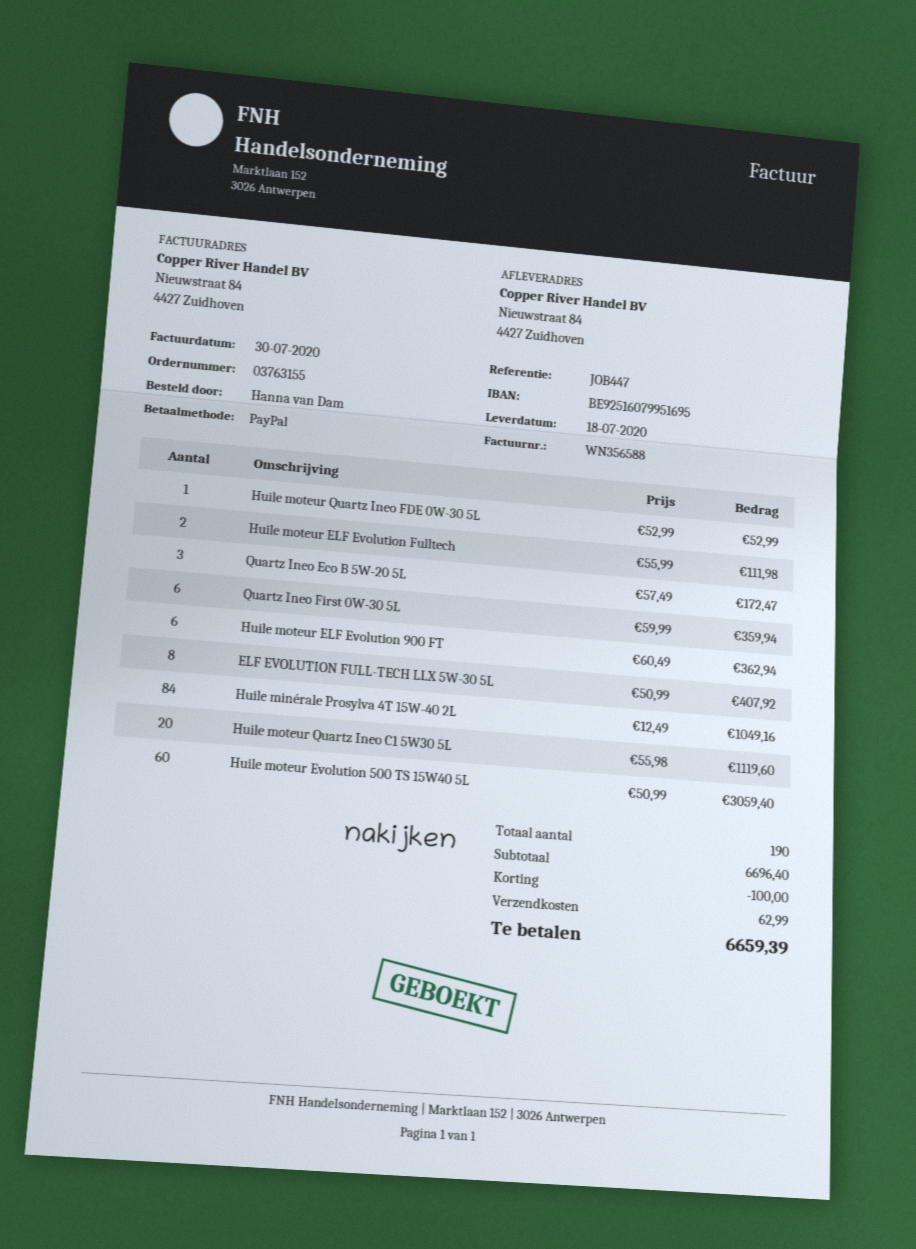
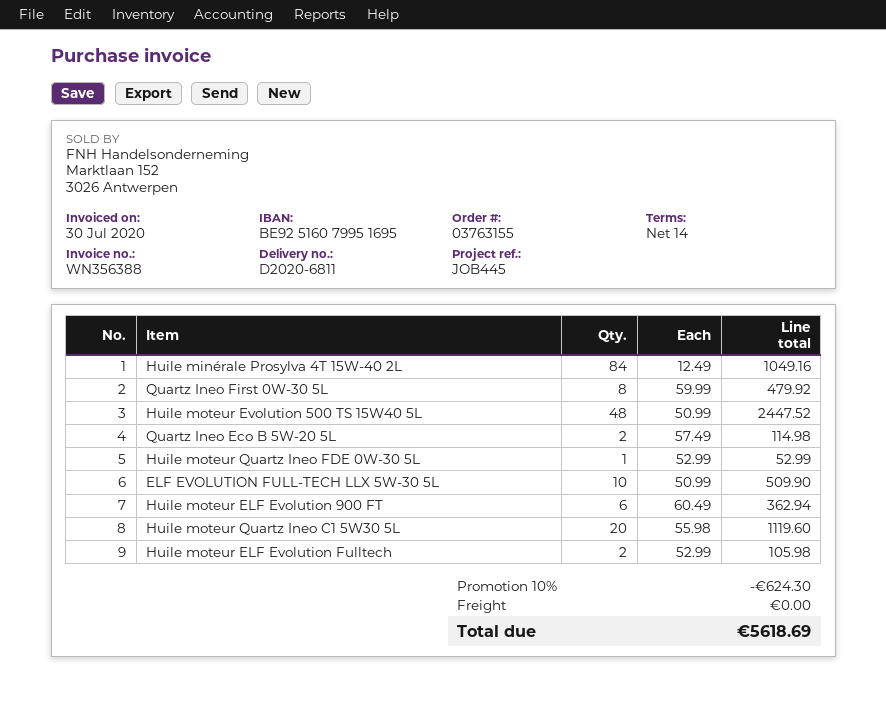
invoice number: WN356588 -> WN356388
reference: JOB447 -> JOB445
Huile moteur ELF Evolution Fulltech: 2 x 55.99 = 111.98 -> 2 x 52.99 = 105.98
Quartz Ineo Eco B 5W-20 5L: 3 x 57.49 = 172.47 -> 2 x 57.49 = 114.98
Quartz Ineo First 0W-30 5L: 6 x 59.99 = 359.94 -> 8 x 59.99 = 479.92
ELF EVOLUTION FULL-TECH LLX 5W-30 5L: 8 x 50.99 = 407.92 -> 10 x 50.99 = 509.90
Huile moteur Evolution 500 TS 15W40 5L: 60 x 50.99 = 3059.40 -> 48 x 50.99 = 2447.52
discount: 100.00 -> 624.30
shipping: 62.99 -> 0.00
total: 6659.39 -> 5618.69

